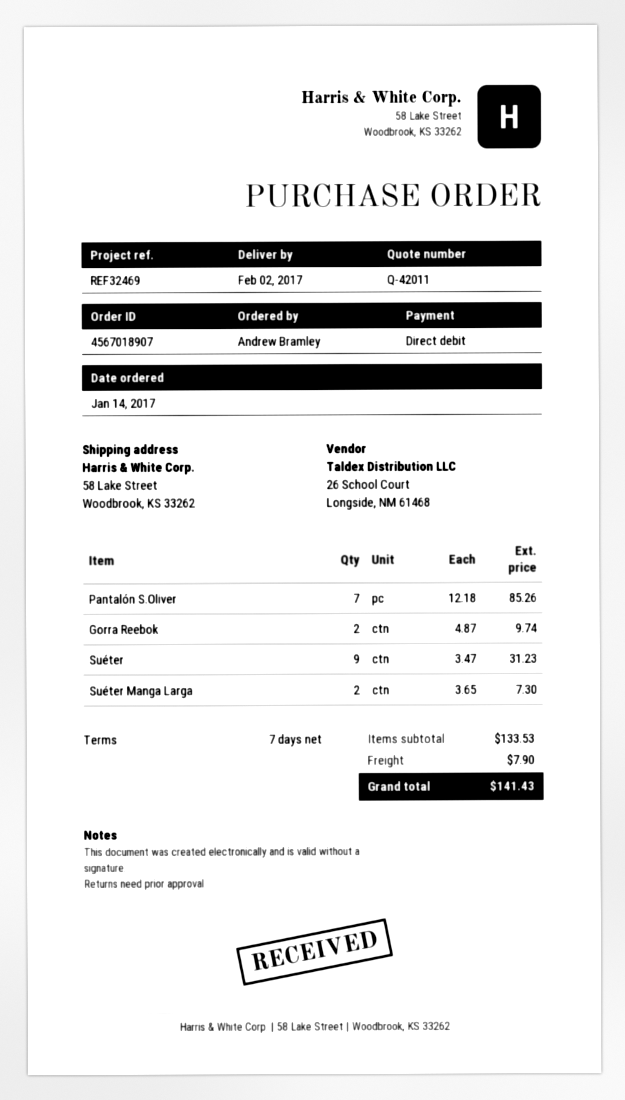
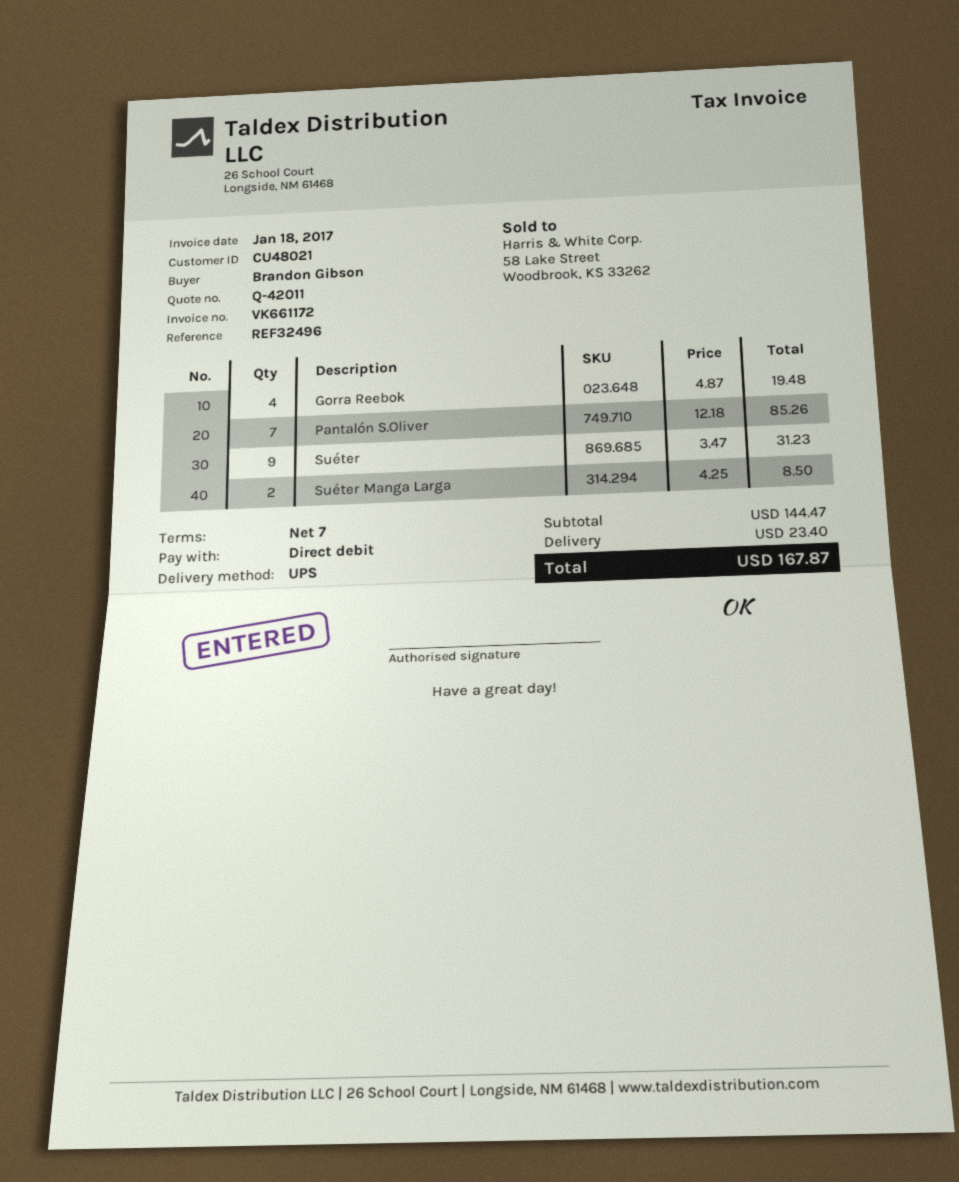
reference: REF32469 -> REF32496
ordered by: Andrew Bramley -> Brandon Gibson
Gorra Reebok: 2 x 4.87 = 9.74 -> 4 x 4.87 = 19.48
Suéter Manga Larga: 2 x 3.65 = 7.30 -> 2 x 4.25 = 8.50
subtotal: 133.53 -> 144.47
shipping: 7.90 -> 23.40
total: 141.43 -> 167.87

